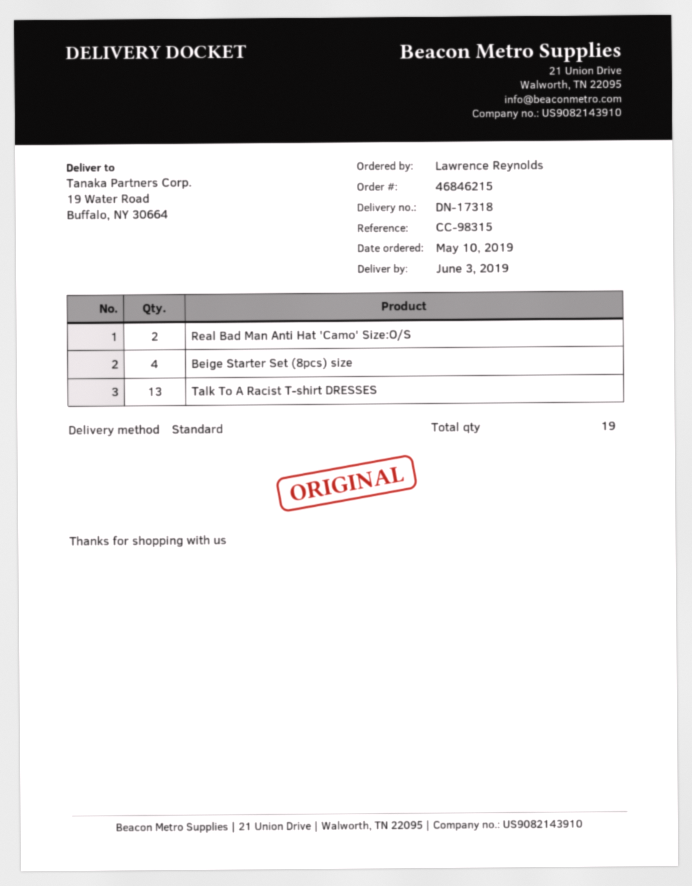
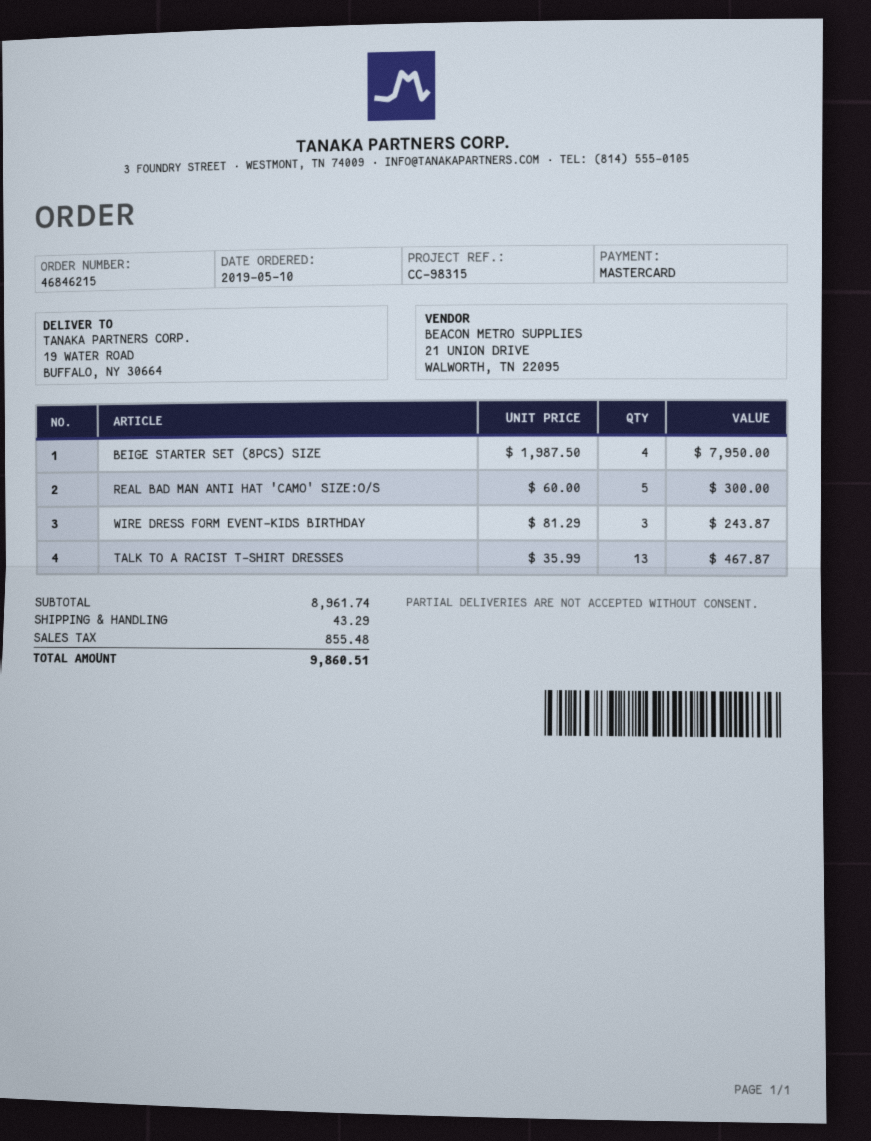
Real Bad Man Anti Hat 'Camo' Size:O/S: 2 -> 5
WIRE DRESS FORM EVENT-KIDS BIRTHDAY: none -> 3

